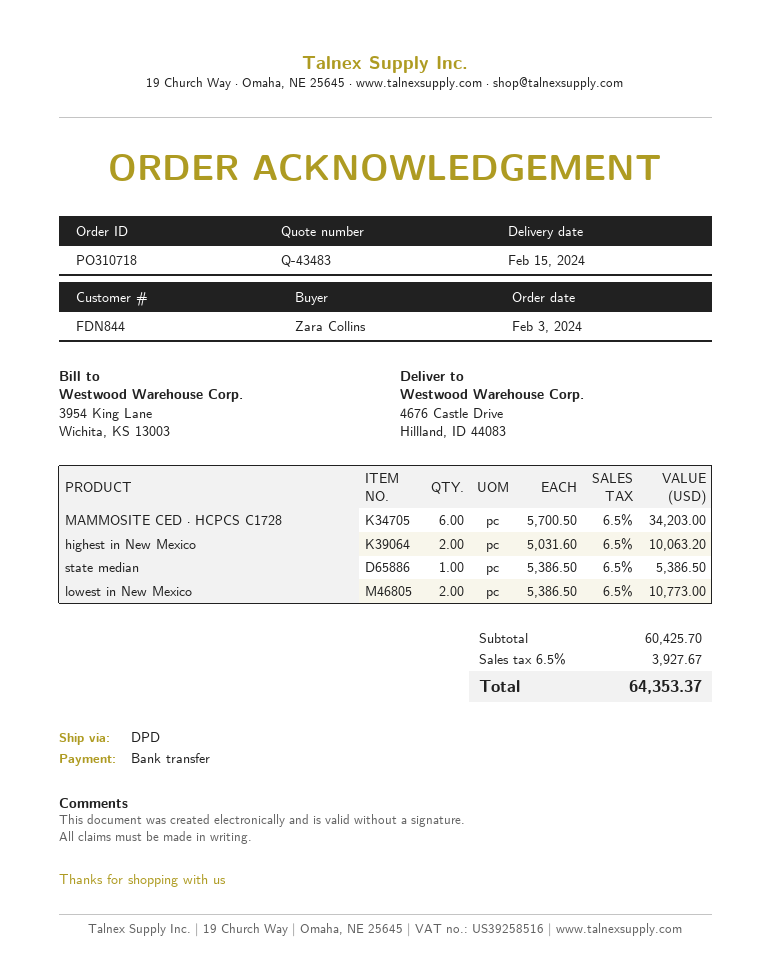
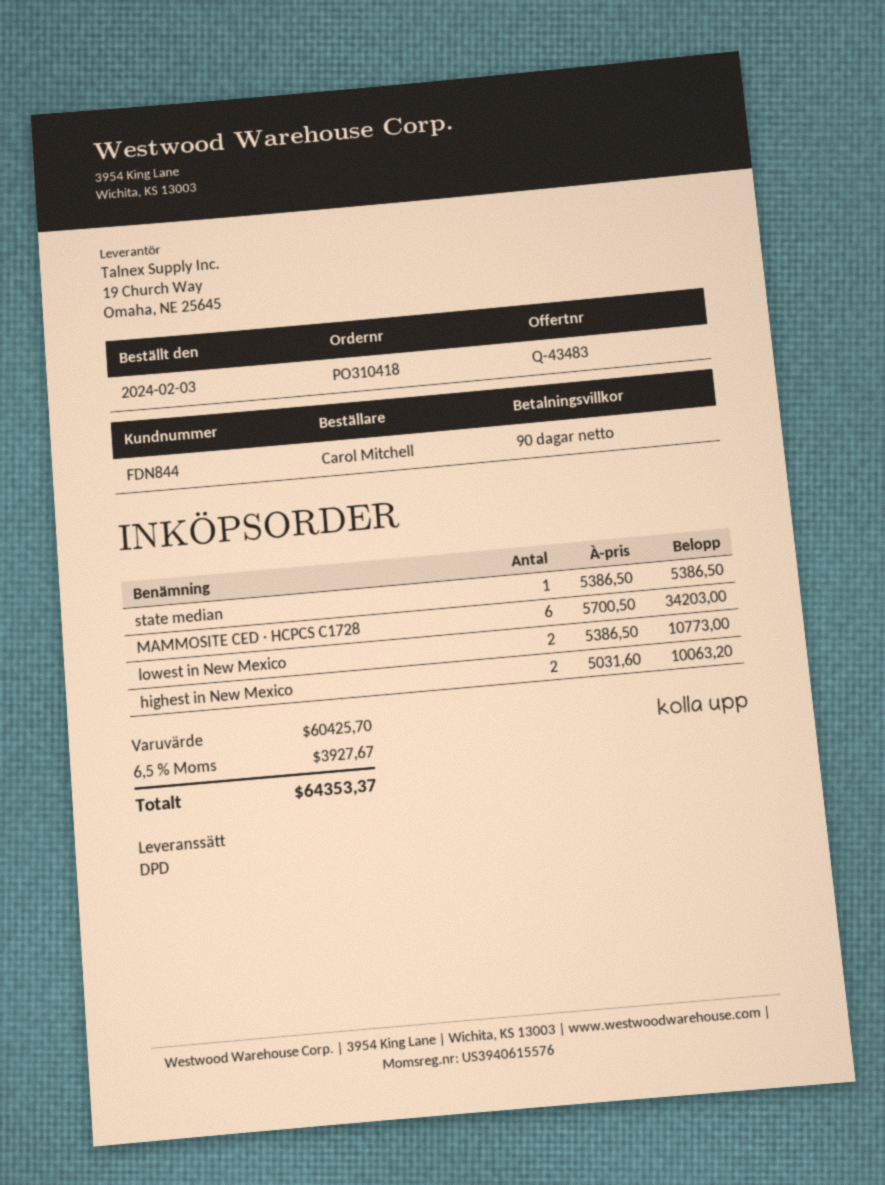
order number: PO310718 -> PO310418
ordered by: Zara Collins -> Carol Mitchell

